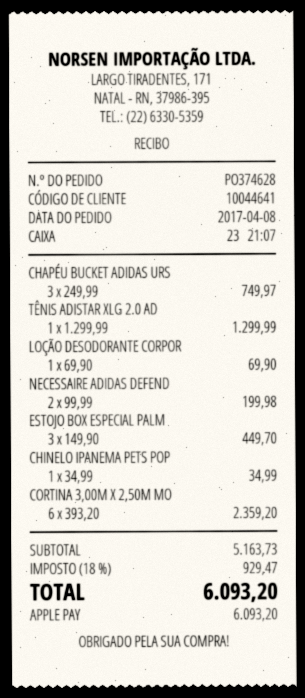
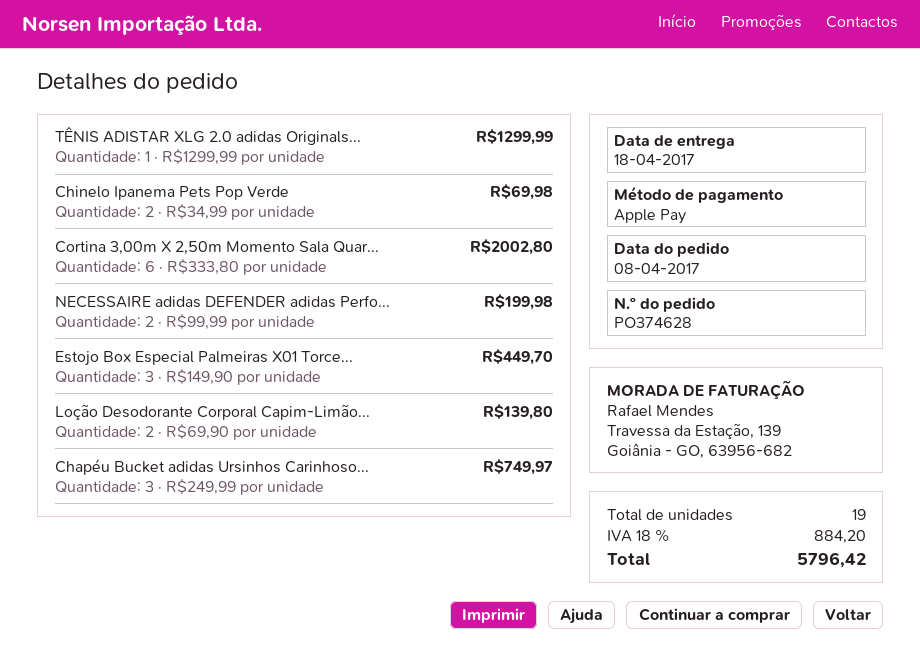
LOÇÃO DESODORANTE CORPOR: 1 x 69.90 = 69.90 -> 2 x 69.90 = 139.80
CHINELO IPANEMA PETS POP: 1 x 34.99 = 34.99 -> 2 x 34.99 = 69.98
CORTINA 3,00M X 2,50M MO: 6 x 393.20 = 2359.20 -> 6 x 333.80 = 2002.80
tax: 18% = 929.47 -> 18% = 884.20
total: 6093.20 -> 5796.42

